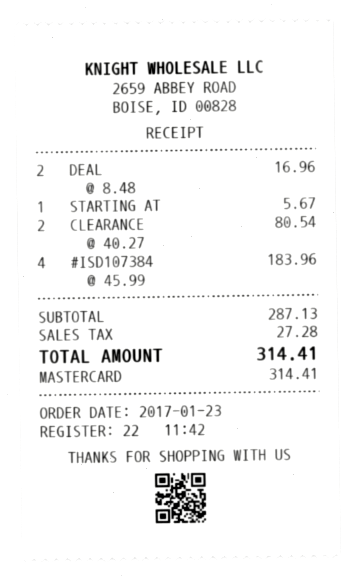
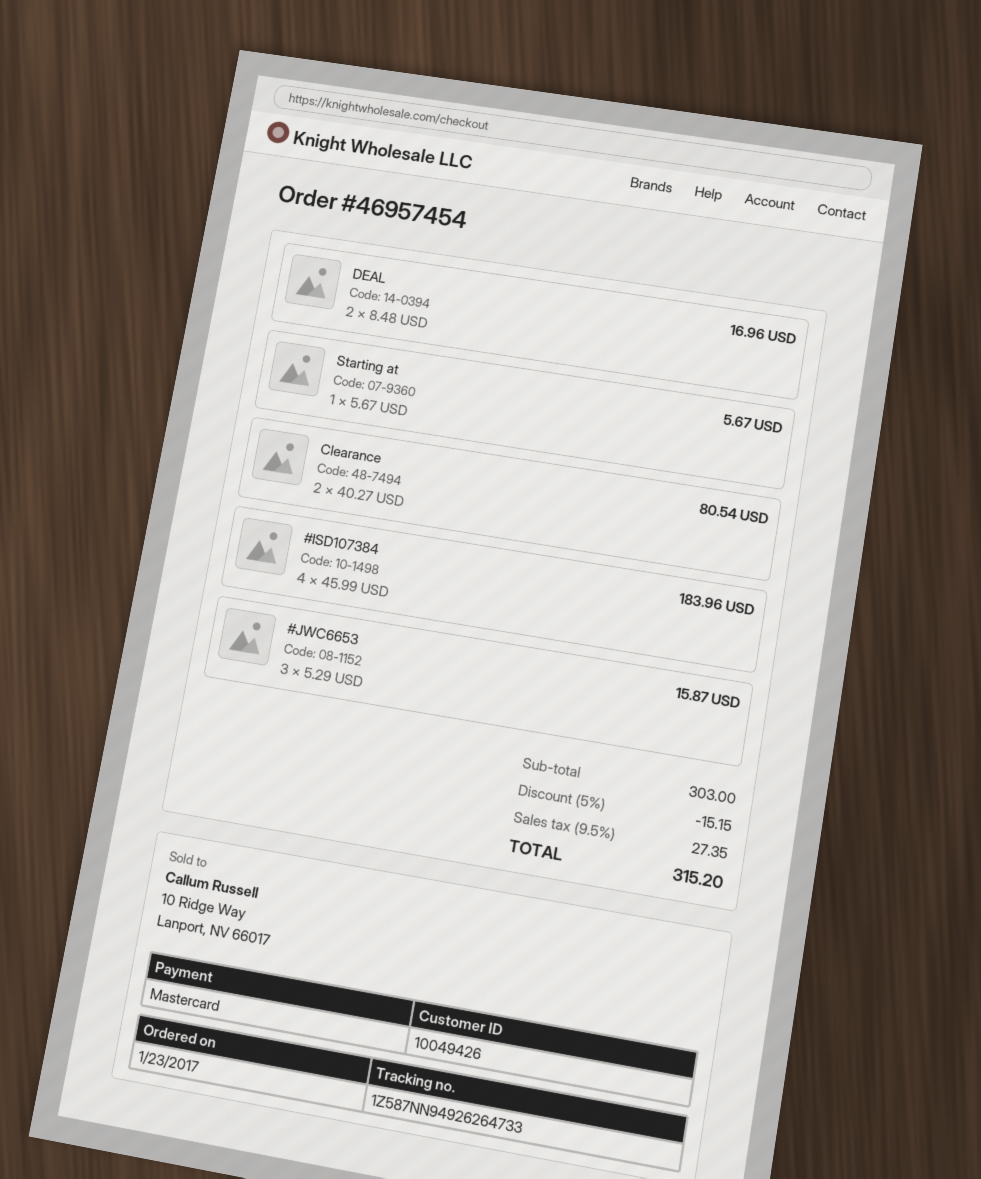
#JWC6653: none -> 3 x 5.29 = 15.87
subtotal: 287.13 -> 303.00
discount: none -> 5% = 15.15
tax: 27.28 -> 27.35
total: 314.41 -> 315.20

